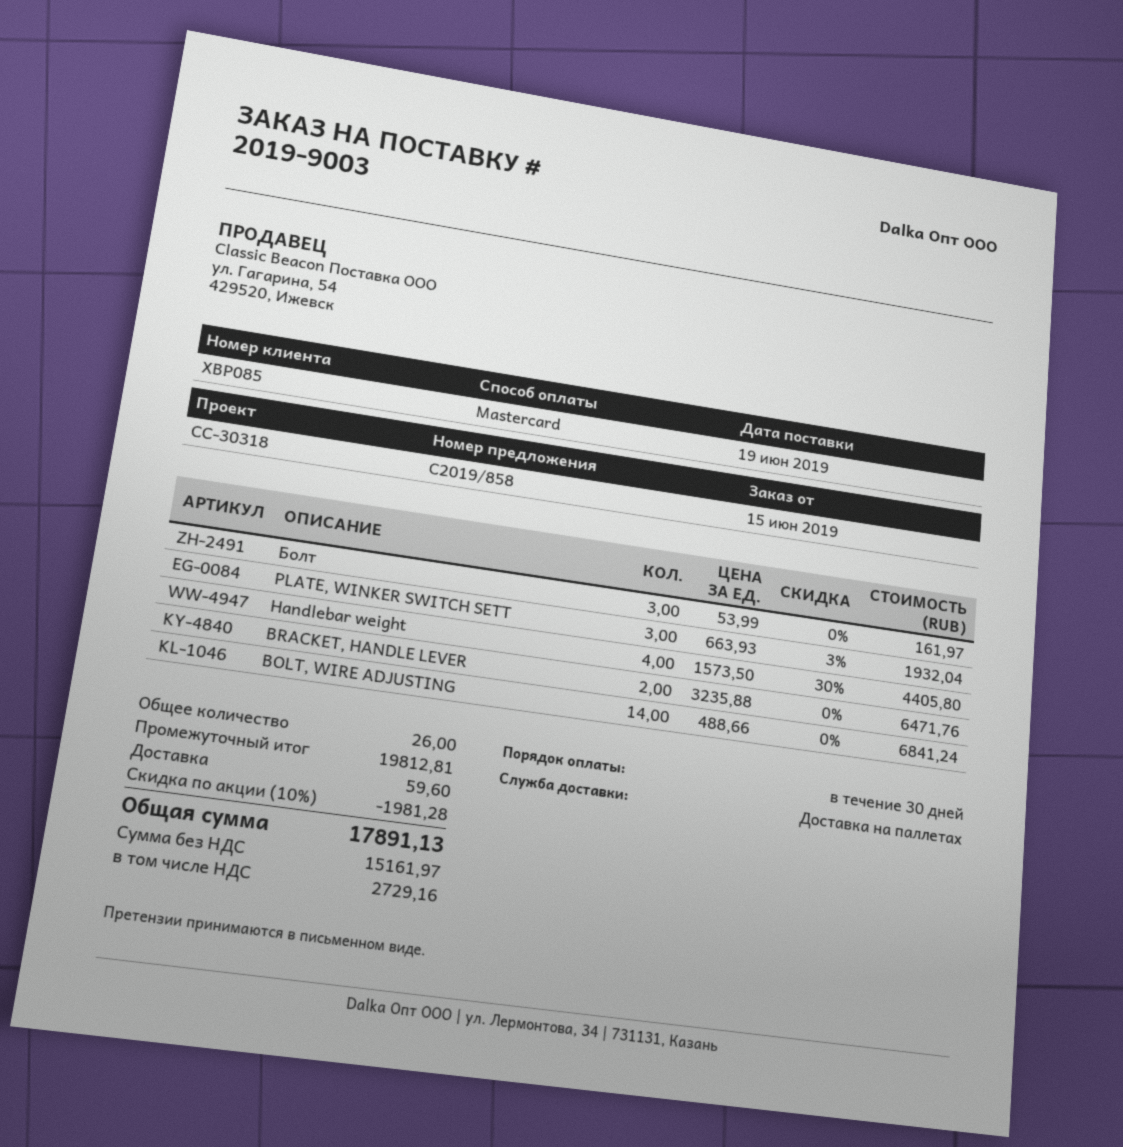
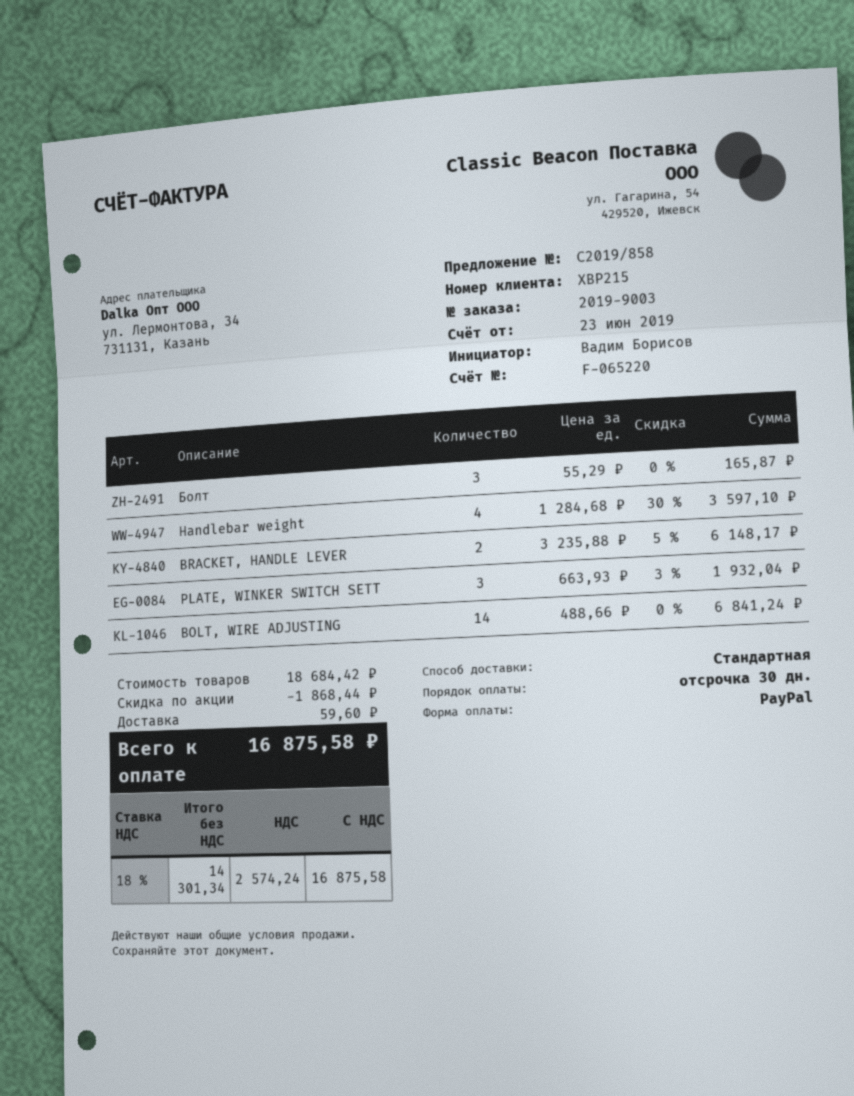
customer number: XBP085 -> XBP215
payment method: Mastercard -> PayPal
shipping method: pallet freight -> standard
Болт: 3 x 53.99 = 161.97 -> 3 x 55.29 = 165.87
Handlebar weight: 4 x 1573.50 - 30% = 4405.80 -> 4 x 1284.68 - 30% = 3597.10
BRACKET, HANDLE LEVER: 2 x 3235.88 = 6471.76 -> 2 x 3235.88 - 5% = 6148.17
subtotal: 19812.81 -> 18684.42
discount: 1981.28 -> 1868.44
net: 15161.97 -> 14301.34
tax: 2729.16 -> 2574.24
total: 17891.13 -> 16875.58

